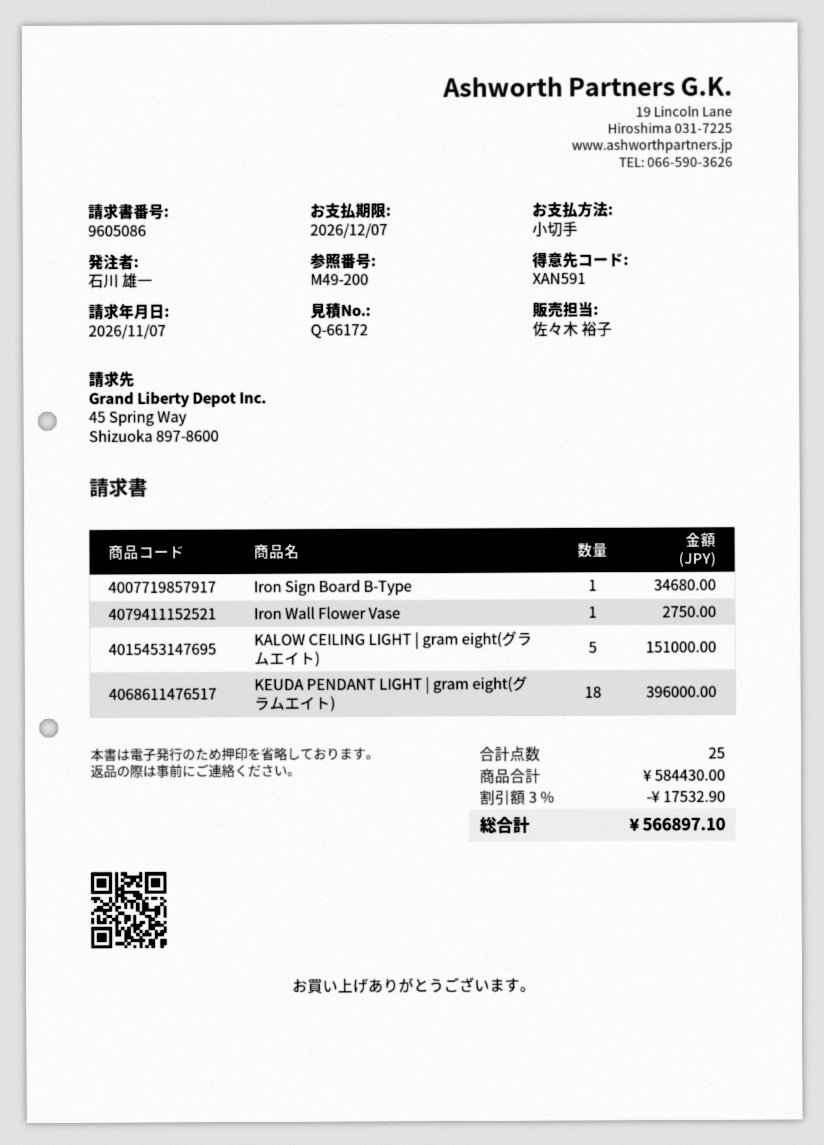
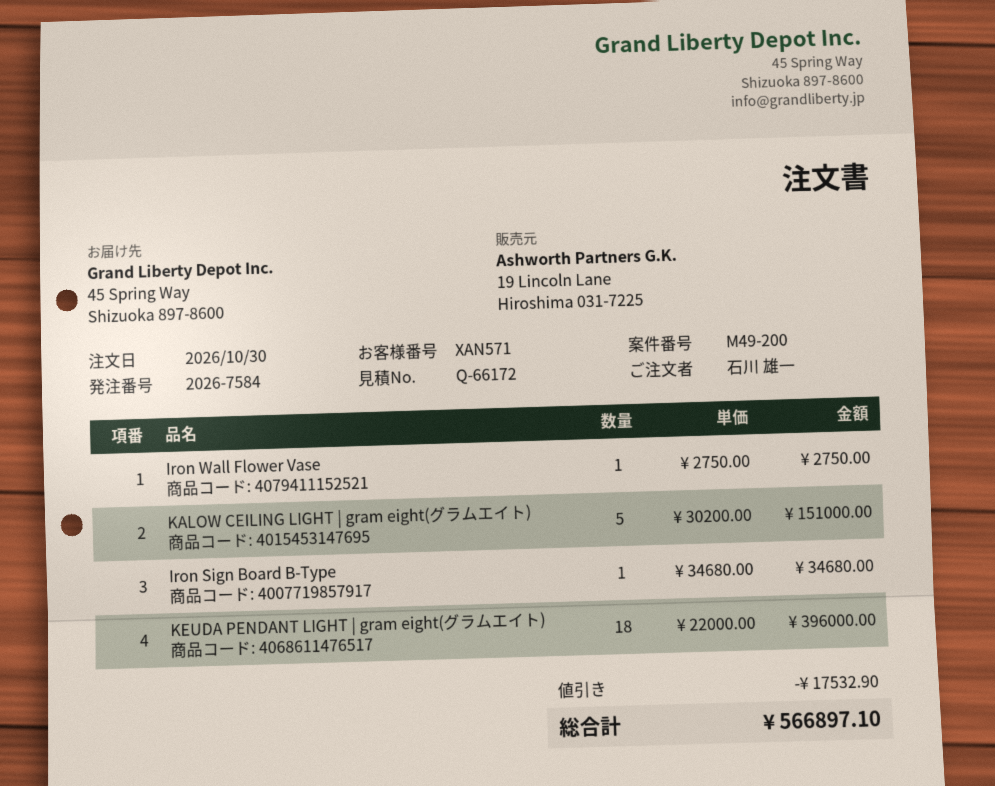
customer number: XAN591 -> XAN571

